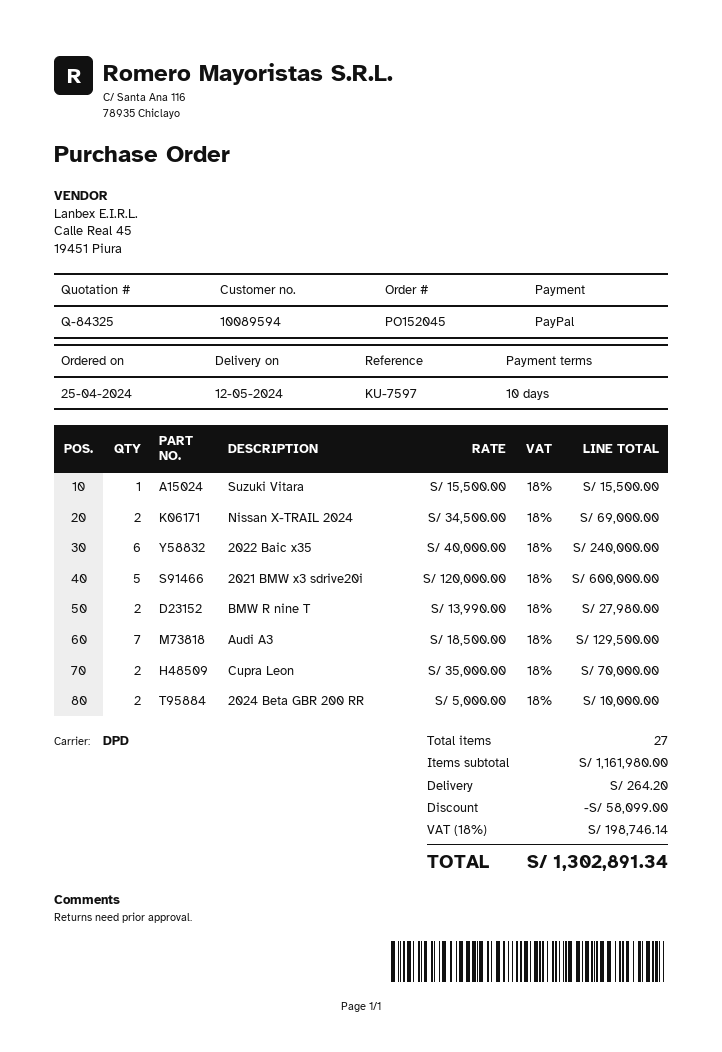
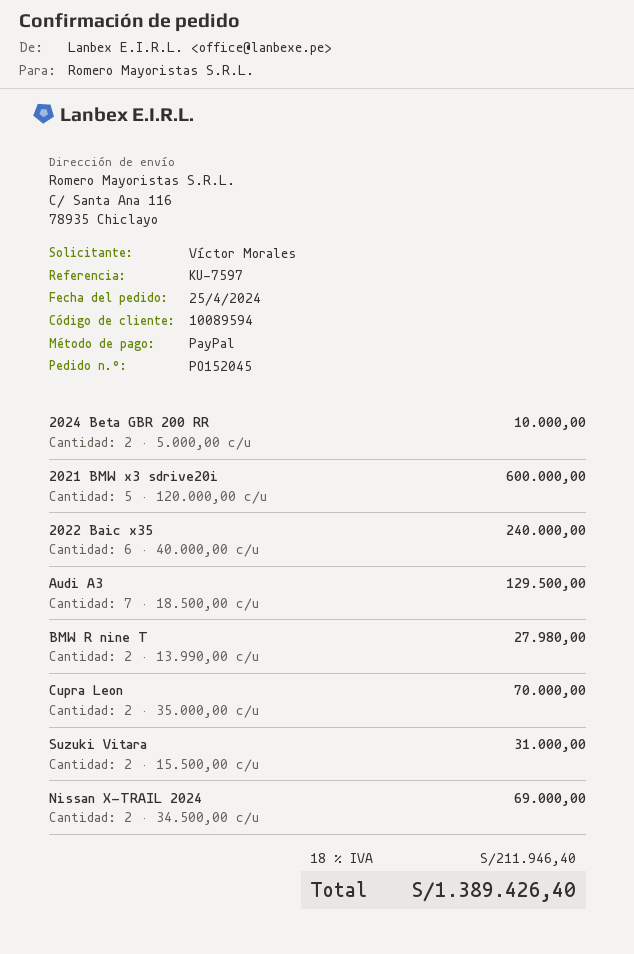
Suzuki Vitara: 1 x 15500.00 = 15500.00 -> 2 x 15500.00 = 31000.00
discount: 58099.00 -> none
shipping: 264.20 -> none
tax: 18% = 198746.14 -> 18% = 211946.40
total: 1302891.34 -> 1389426.40

